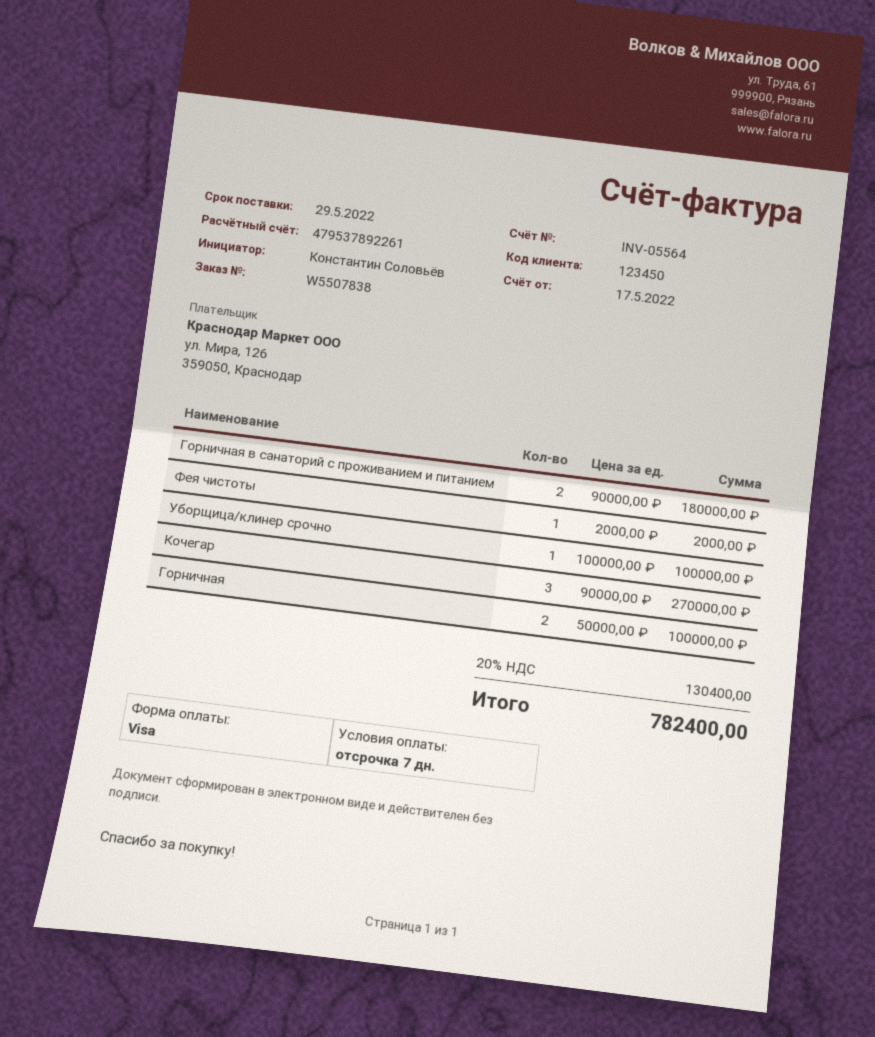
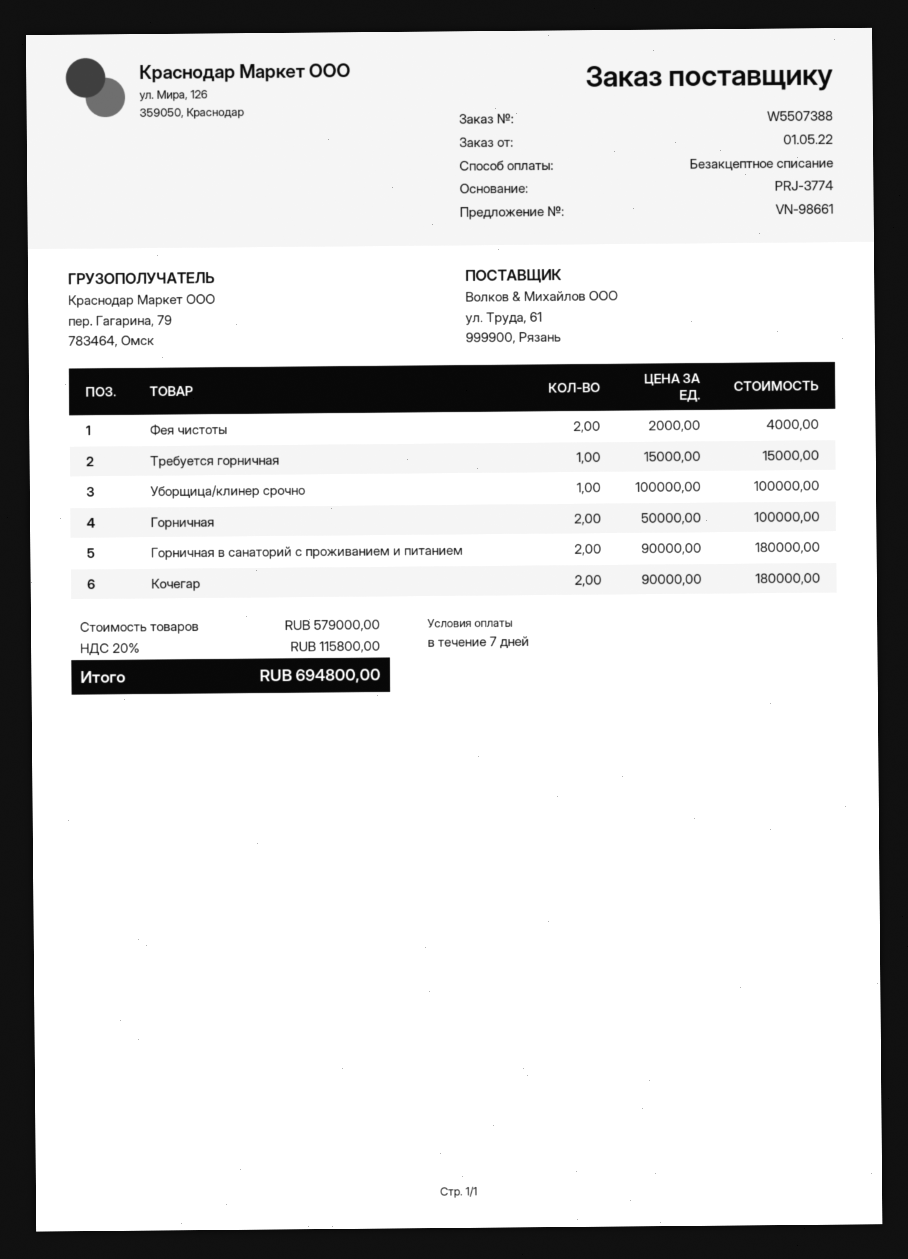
order number: W5507838 -> W5507388
payment method: Visa -> direct debit
Фея чистоты: 1 x 2000.00 = 2000.00 -> 2 x 2000.00 = 4000.00
Кочегар: 3 x 90000.00 = 270000.00 -> 2 x 90000.00 = 180000.00
Требуется горничная: none -> 1 x 15000.00 = 15000.00
tax: 20% = 130400.00 -> 20% = 115800.00
total: 782400.00 -> 694800.00

